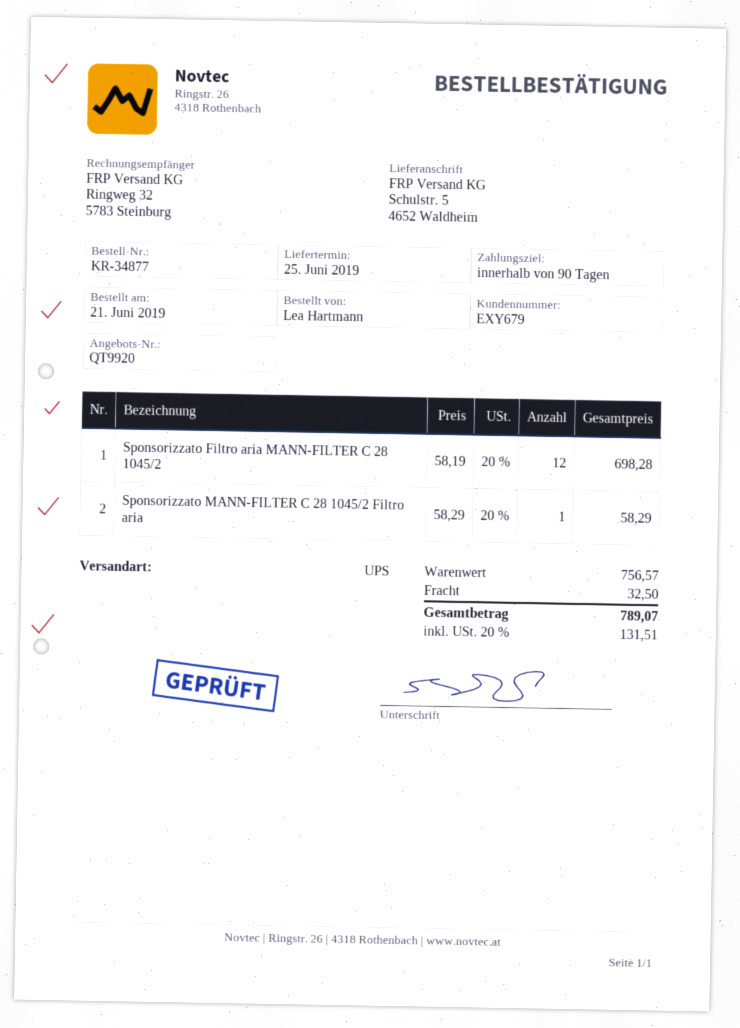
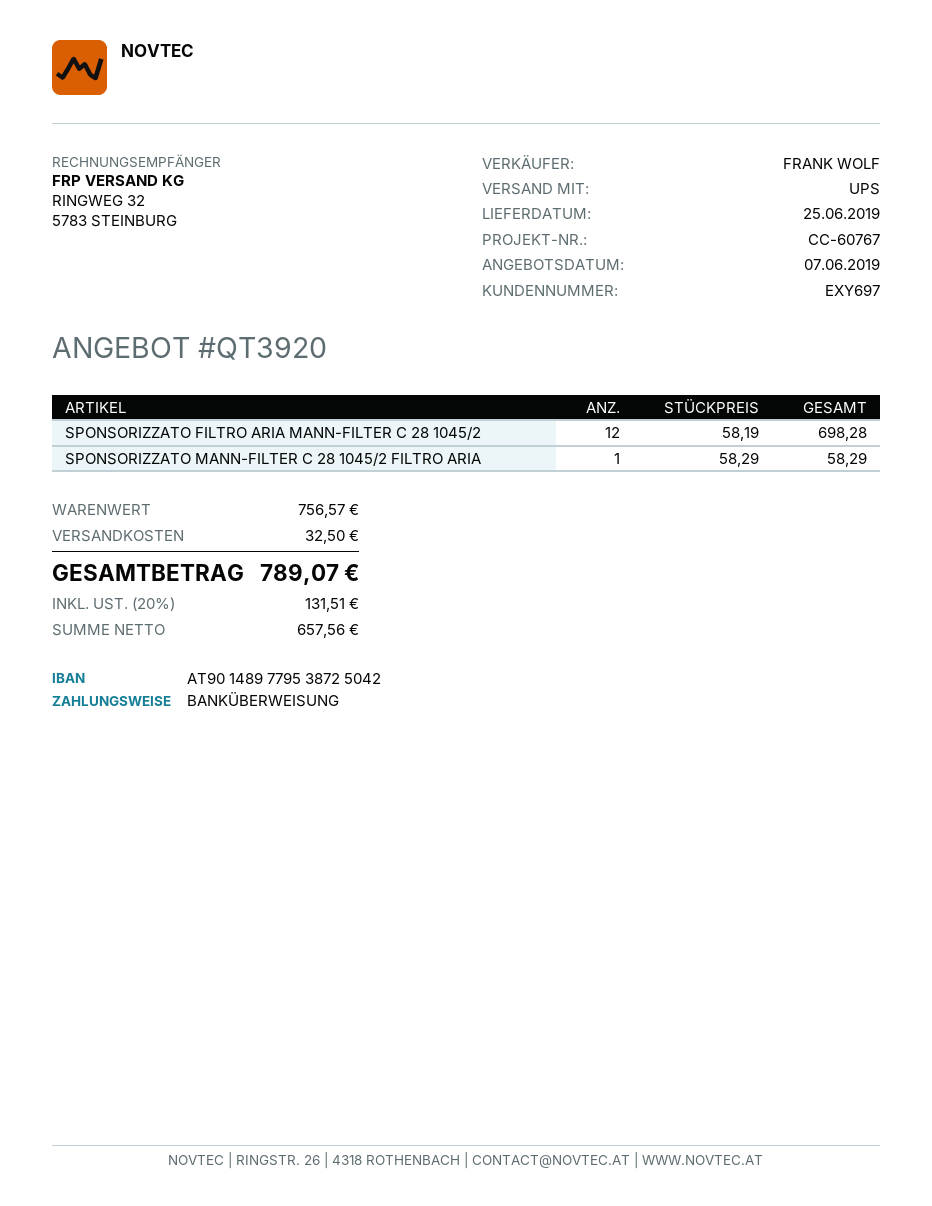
quote number: QT9920 -> QT3920
customer number: EXY679 -> EXY697

